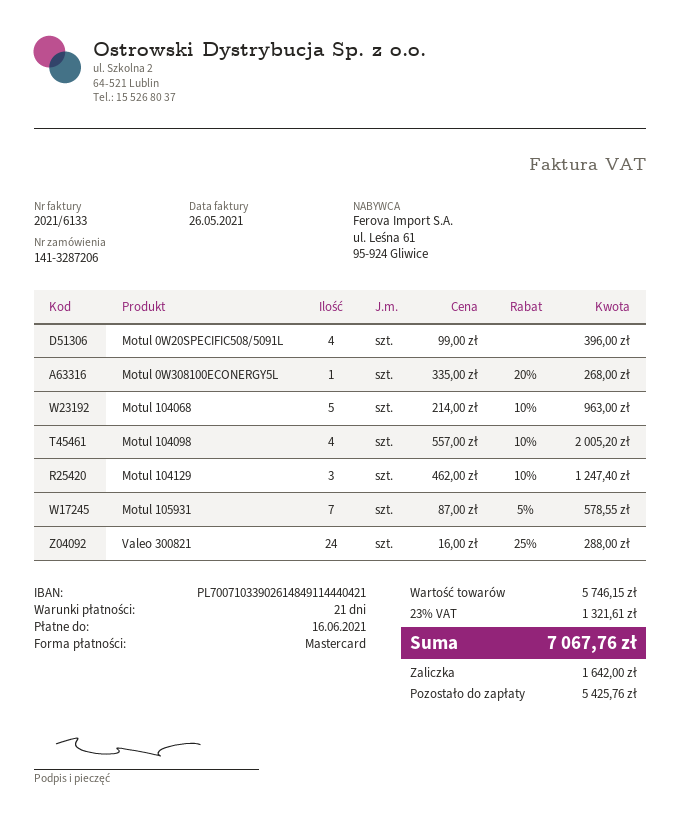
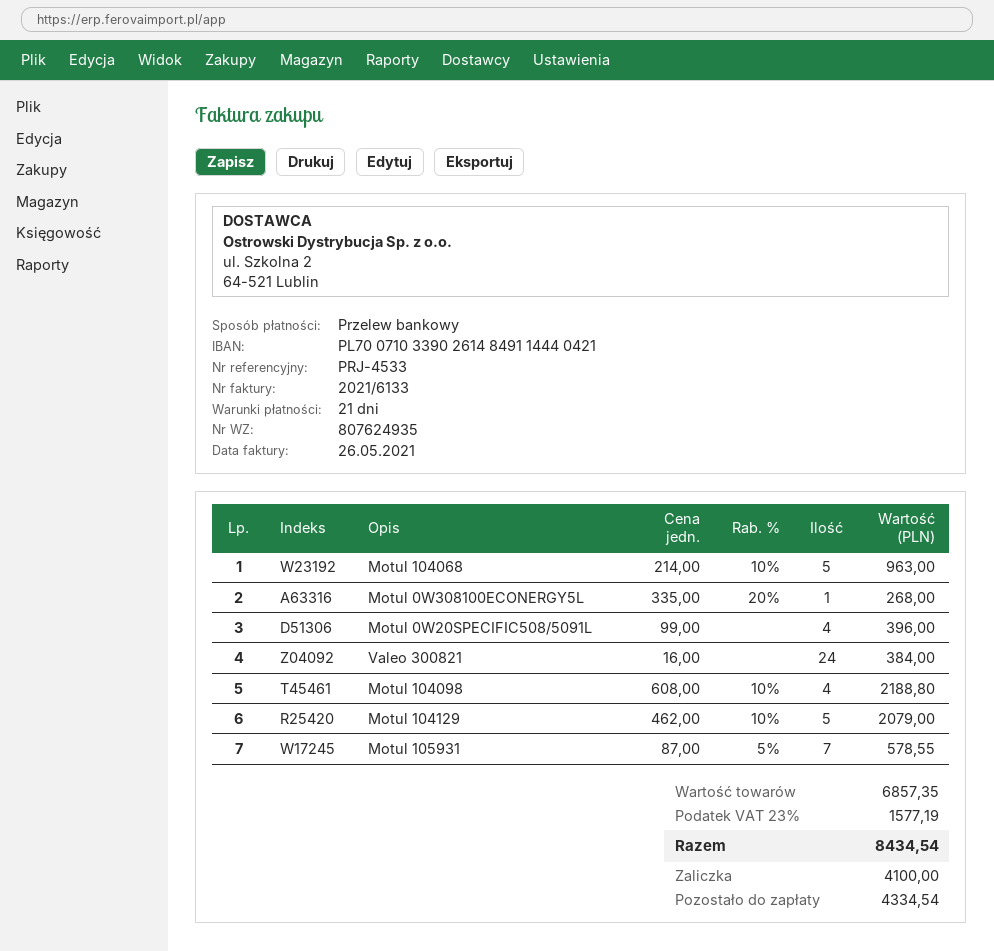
payment method: Mastercard -> bank transfer
Motul 104098: 4 x 557.00 - 10% = 2005.20 -> 4 x 608.00 - 10% = 2188.80
Motul 104129: 3 x 462.00 - 10% = 1247.40 -> 5 x 462.00 - 10% = 2079.00
Valeo 300821: 24 x 16.00 - 25% = 288.00 -> 24 x 16.00 = 384.00
subtotal: 5746.15 -> 6857.35
tax: 23% = 1321.61 -> 23% = 1577.19
total: 7067.76 -> 8434.54
deposit: 1642.00 -> 4100.00
balance: 5425.76 -> 4334.54

